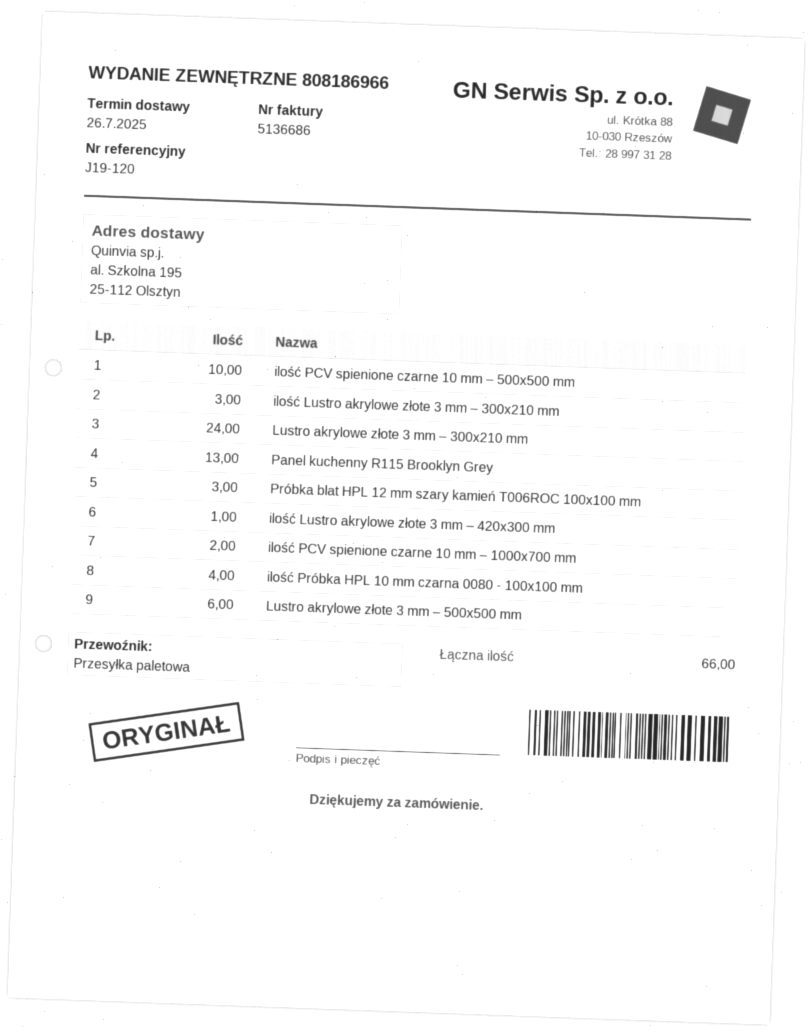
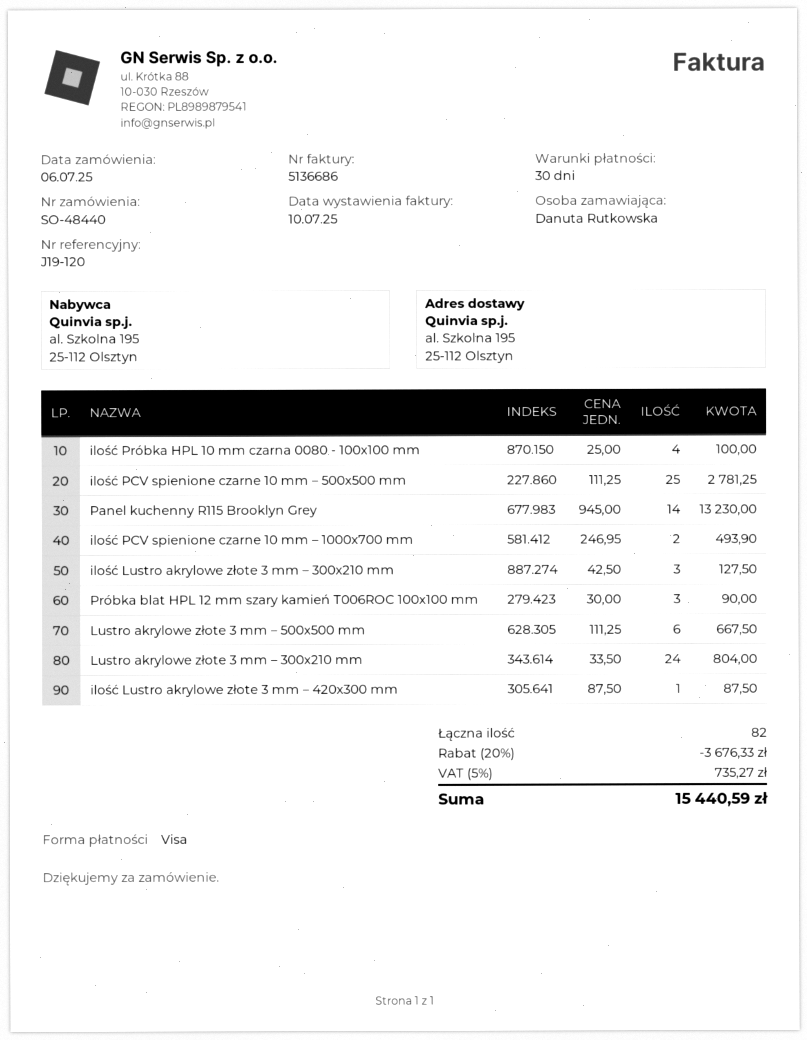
ilość PCV spienione czarne 10 mm – 500x500 mm: 10 -> 25
Panel kuchenny R115 Brooklyn Grey: 13 -> 14
total quantity: 66 -> 82

